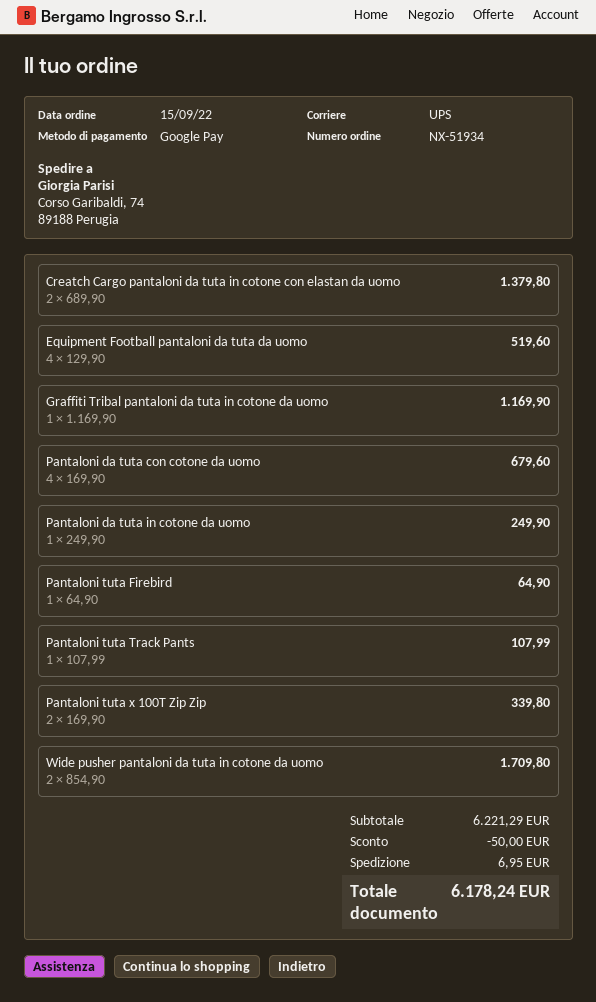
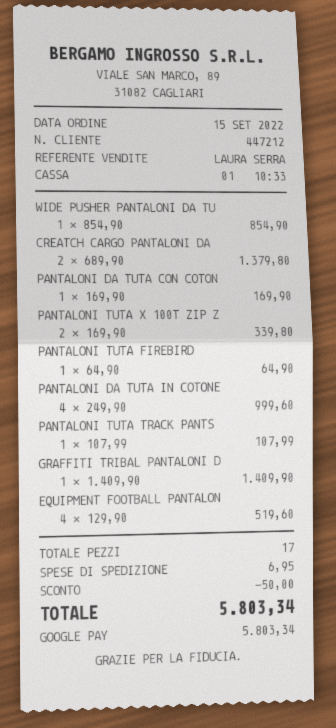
Graffiti Tribal pantaloni da tuta in cotone da uomo: 1 x 1169.90 = 1169.90 -> 1 x 1409.90 = 1409.90
Pantaloni da tuta con cotone da uomo: 4 x 169.90 = 679.60 -> 1 x 169.90 = 169.90
Pantaloni da tuta in cotone da uomo: 1 x 249.90 = 249.90 -> 4 x 249.90 = 999.60
Wide pusher pantaloni da tuta in cotone da uomo: 2 x 854.90 = 1709.80 -> 1 x 854.90 = 854.90
total: 6178.24 -> 5803.34

